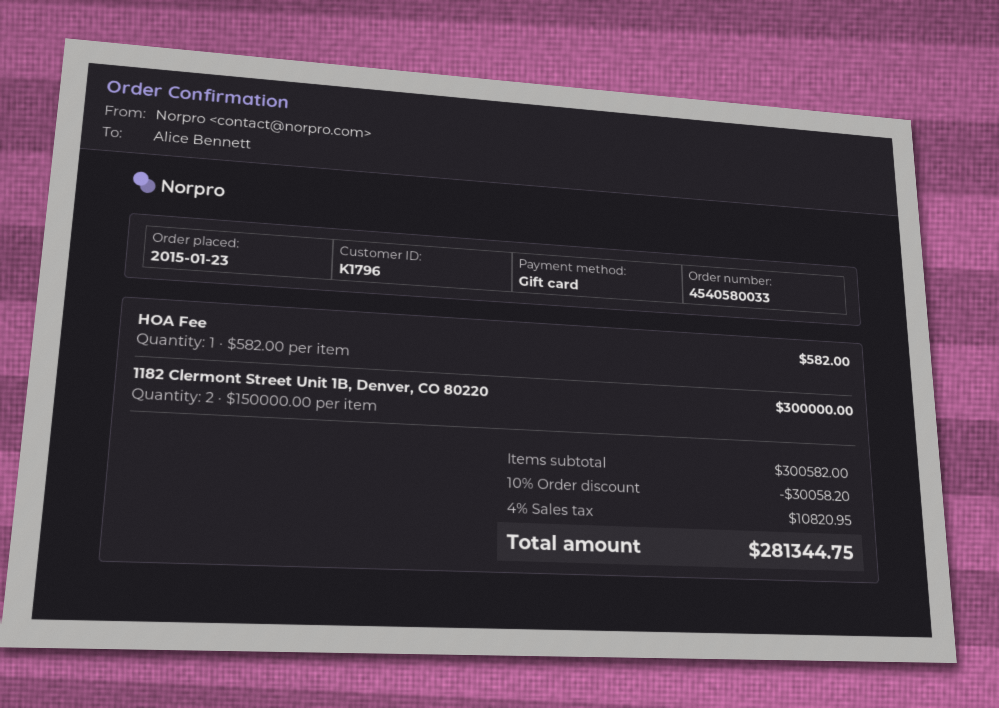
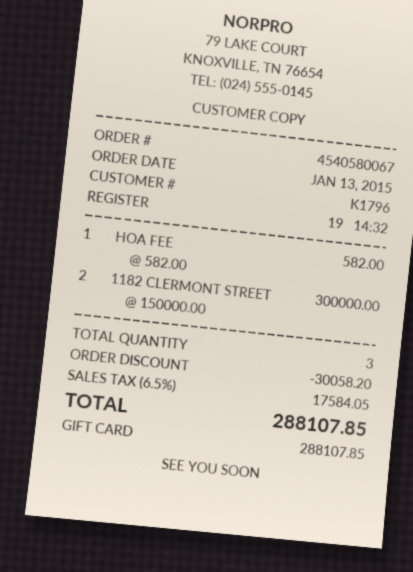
order number: 4540580033 -> 4540580067
order date: 2015-01-23 -> 2015-01-13
tax: 4% = 10820.95 -> 6.5% = 17584.05
total: 281344.75 -> 288107.85

